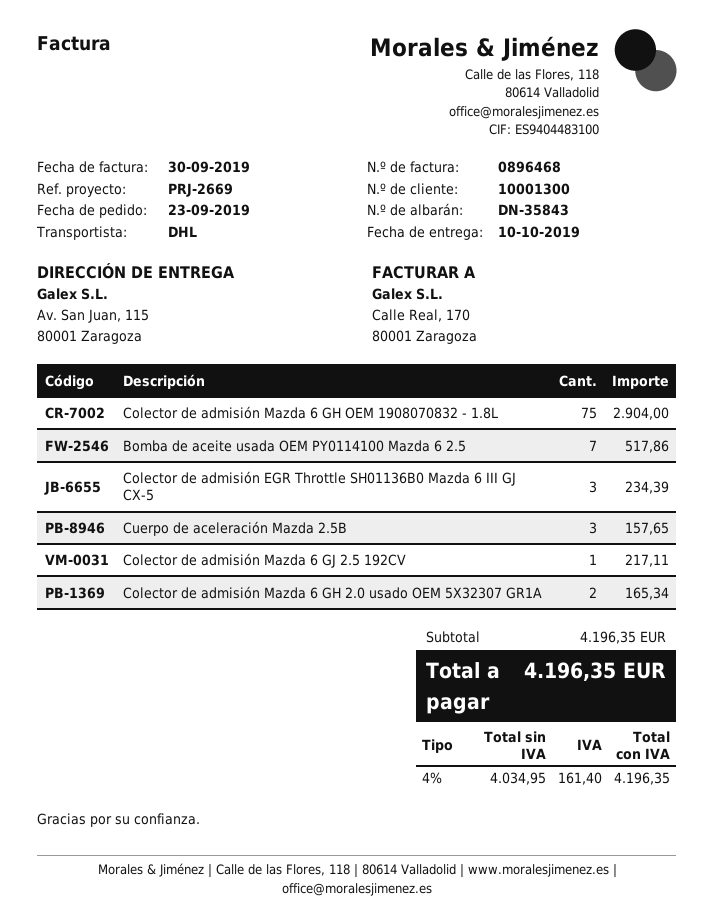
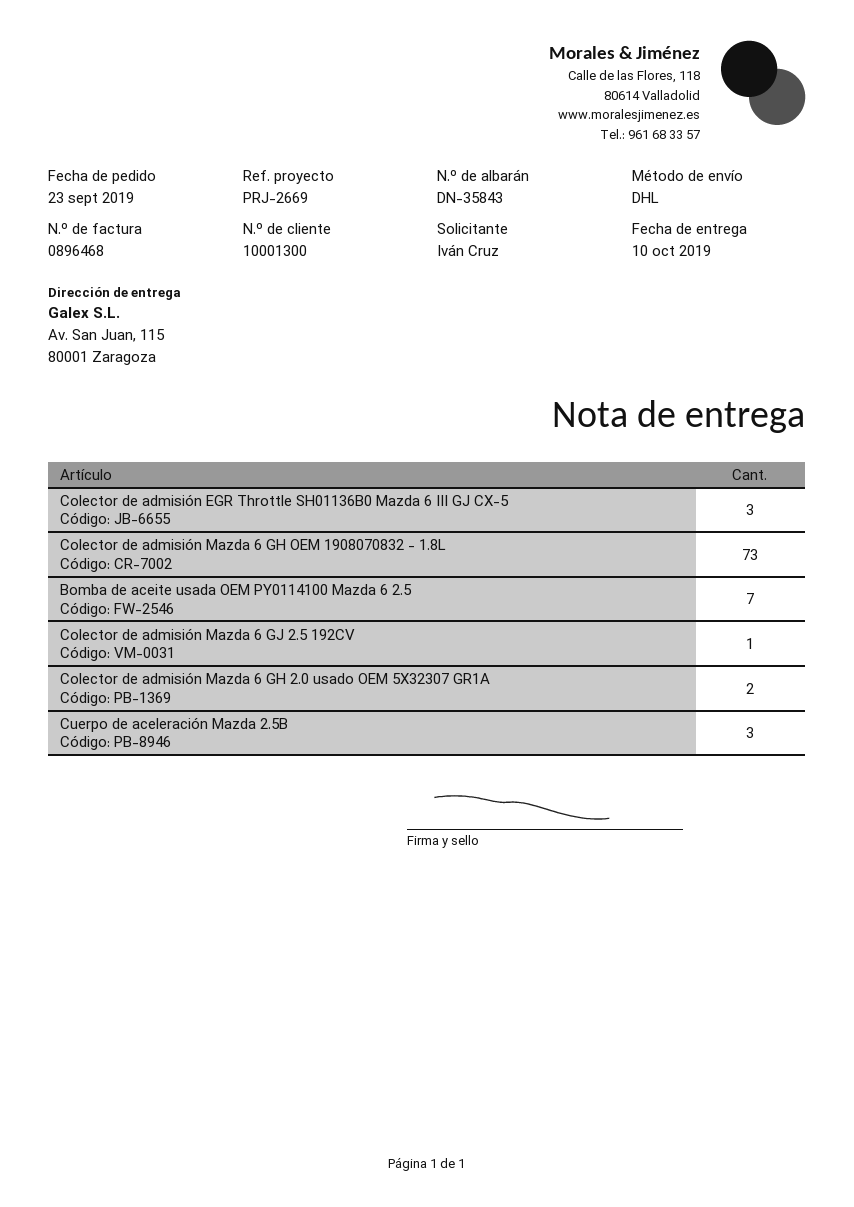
Colector de admisión Mazda 6 GH OEM 1908070832 - 1.8L: 75 -> 73

